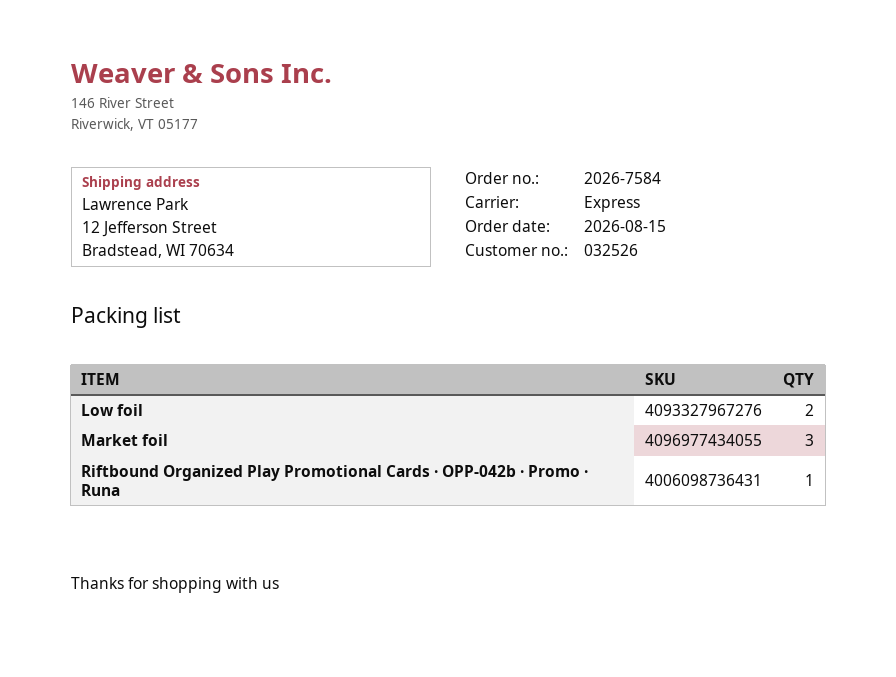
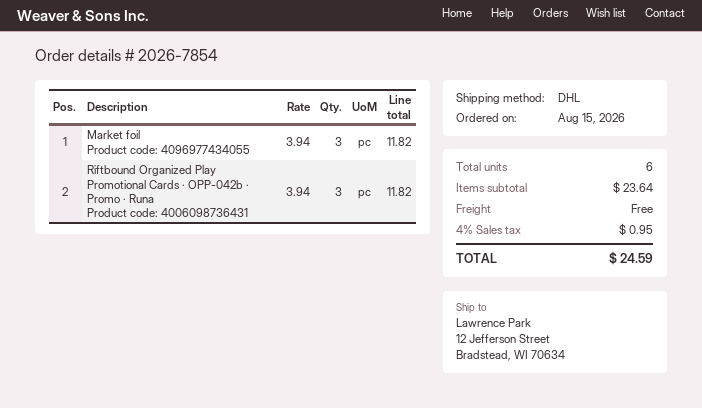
order number: 2026-7584 -> 2026-7854
shipping method: express -> DHL
Low foil: 2 -> none
Riftbound Organized Play Promotional Cards · OPP-042b · Promo · Runa: 1 -> 3

